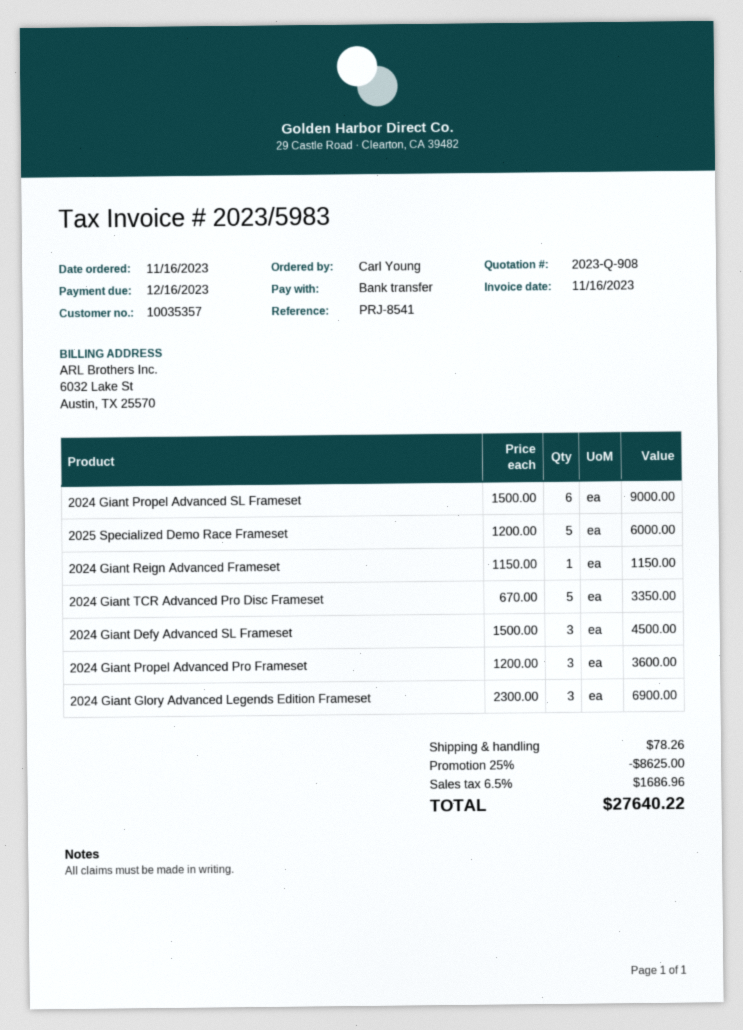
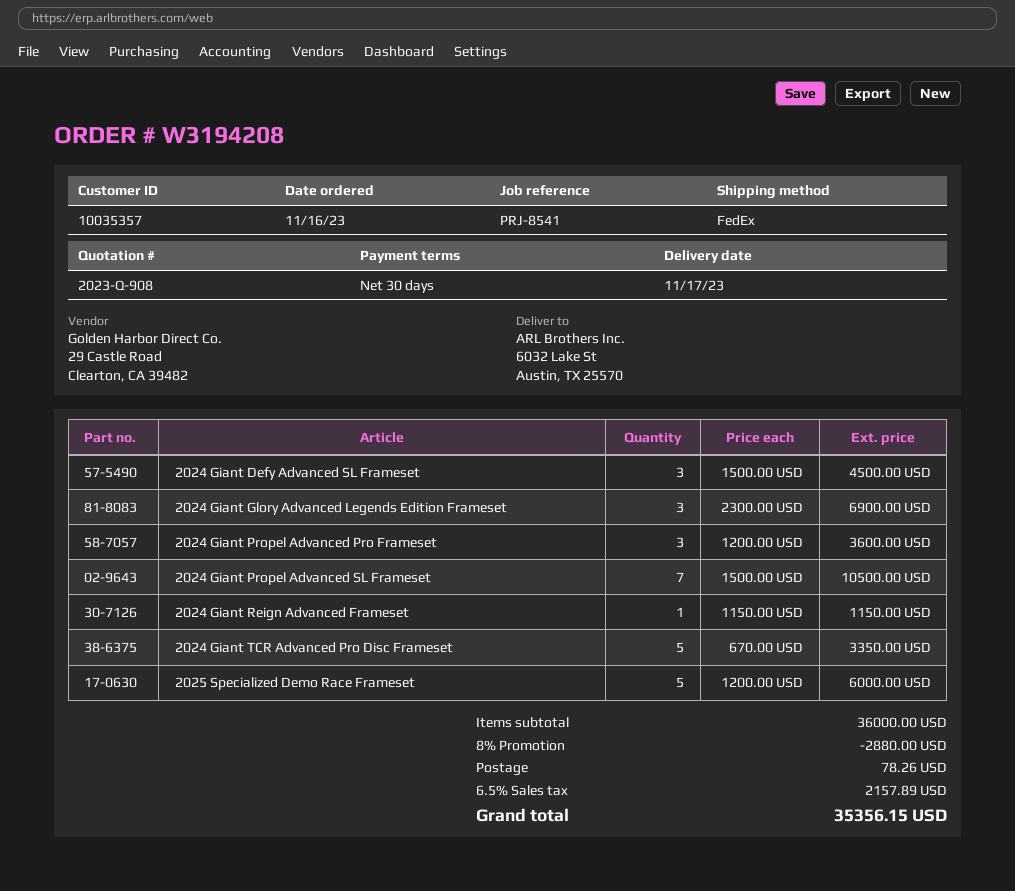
2024 Giant Propel Advanced SL Frameset: 6 x 1500.00 = 9000.00 -> 7 x 1500.00 = 10500.00
discount: 25% = 8625.00 -> 8% = 2880.00
tax: 6.5% = 1686.96 -> 6.5% = 2157.89
total: 27640.22 -> 35356.15

